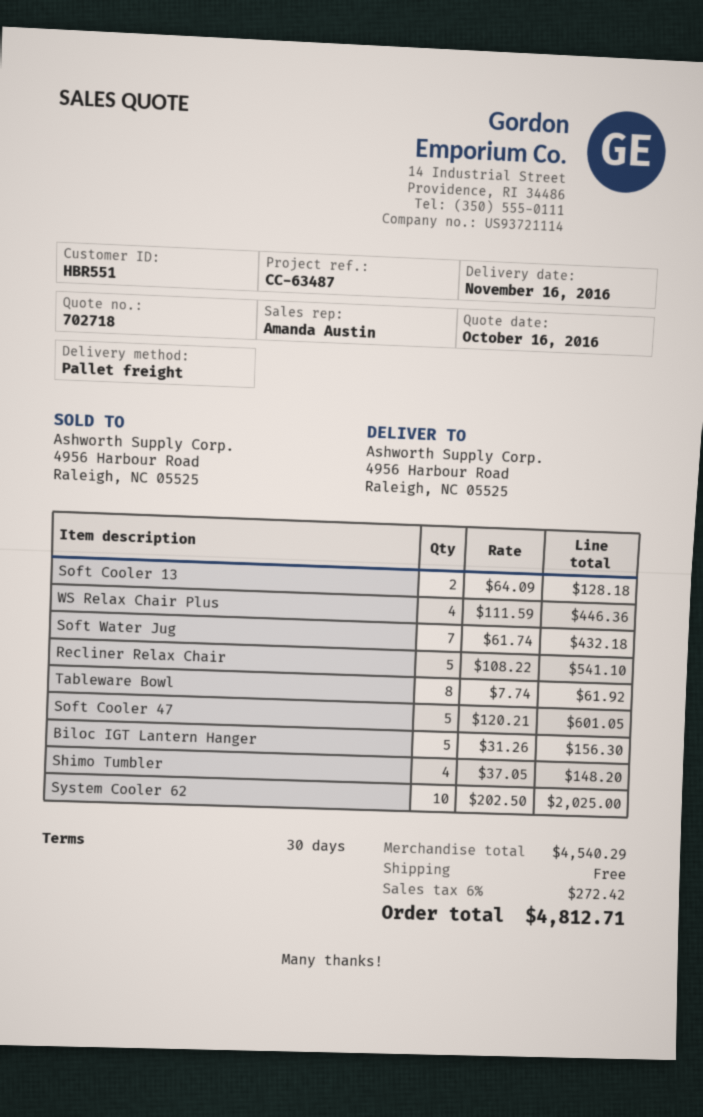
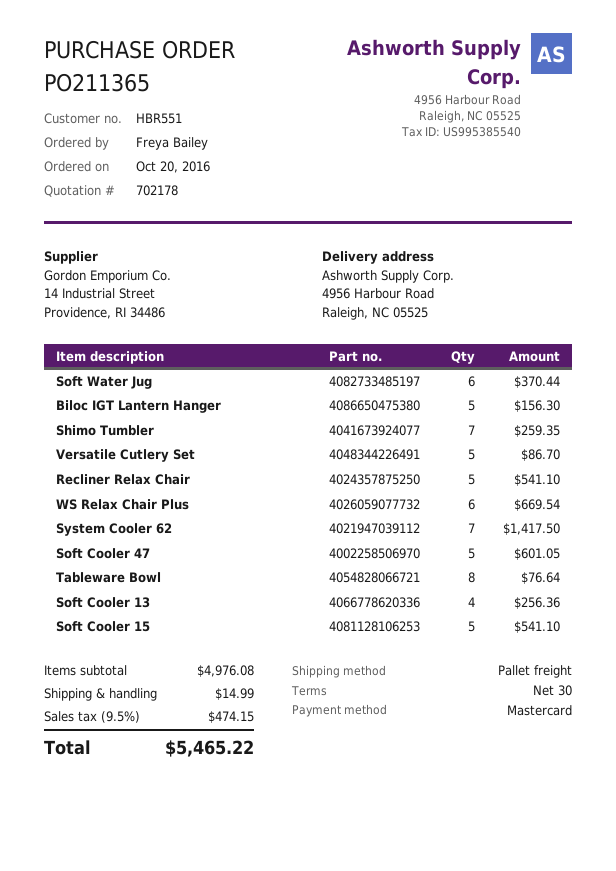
quote number: 702718 -> 702178
Soft Cooler 13: 2 for 128.18 -> 4 for 256.36
WS Relax Chair Plus: 4 for 446.36 -> 6 for 669.54
Soft Water Jug: 7 for 432.18 -> 6 for 370.44
Tableware Bowl: 8 for 61.92 -> 8 for 76.64
Shimo Tumbler: 4 for 148.20 -> 7 for 259.35
System Cooler 62: 10 for 2025.00 -> 7 for 1417.50
Versatile Cutlery Set: none -> 5 for 86.70
Soft Cooler 15: none -> 5 for 541.10
subtotal: 4540.29 -> 4976.08
shipping: 0.00 -> 14.99
tax: 6% = 272.42 -> 9.5% = 474.15
total: 4812.71 -> 5465.22

